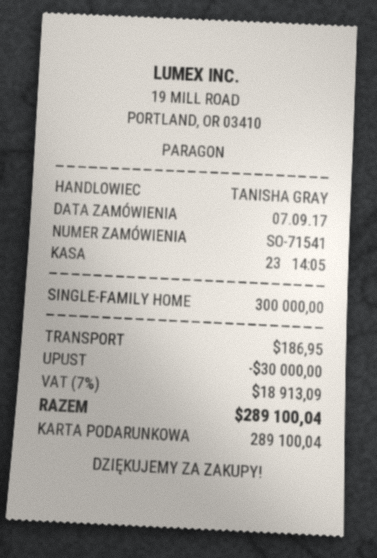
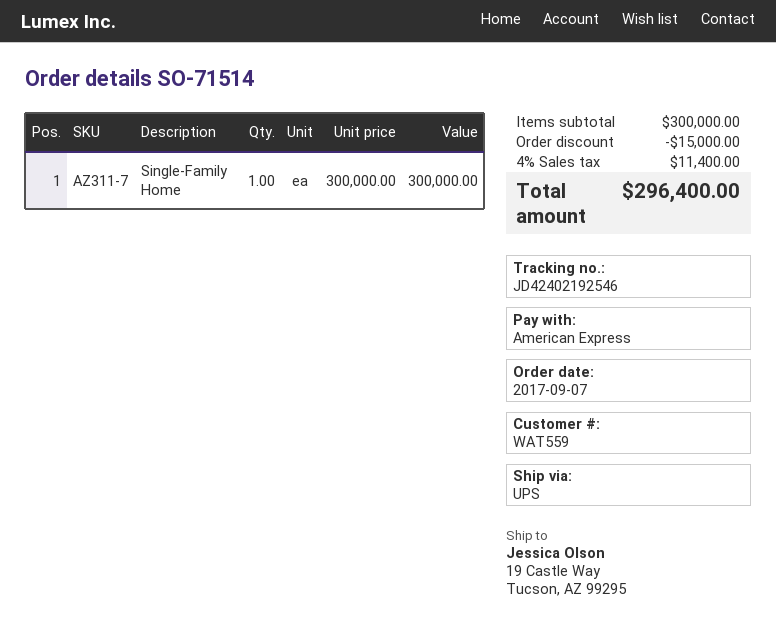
order number: SO-71541 -> SO-71514
payment method: gift card -> American Express
discount: 30000.00 -> 15000.00
shipping: 186.95 -> none
tax: 7% = 18913.09 -> 4% = 11400.00
total: 289100.04 -> 296400.00

